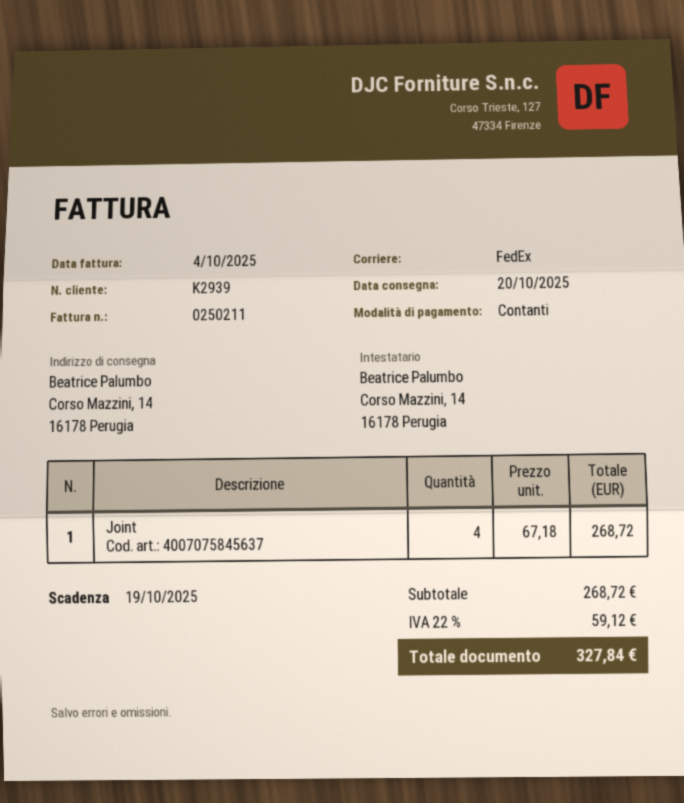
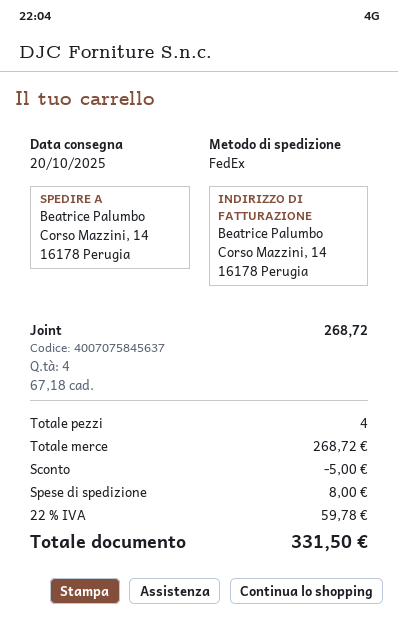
discount: none -> 5.00
shipping: none -> 8.00
tax: 22% = 59.12 -> 22% = 59.78
total: 327.84 -> 331.50

